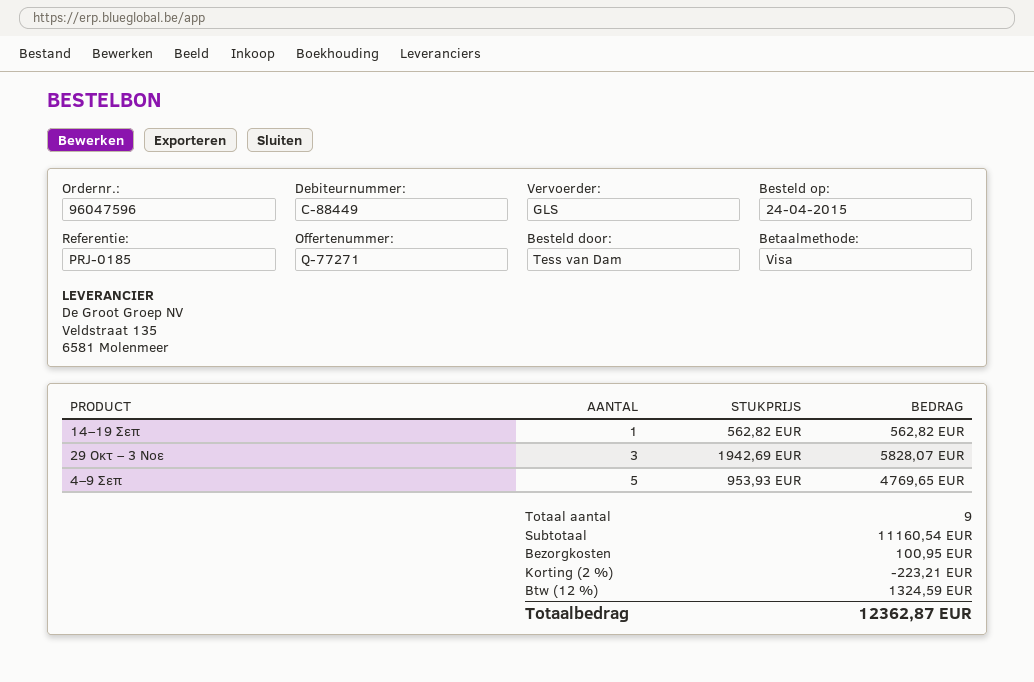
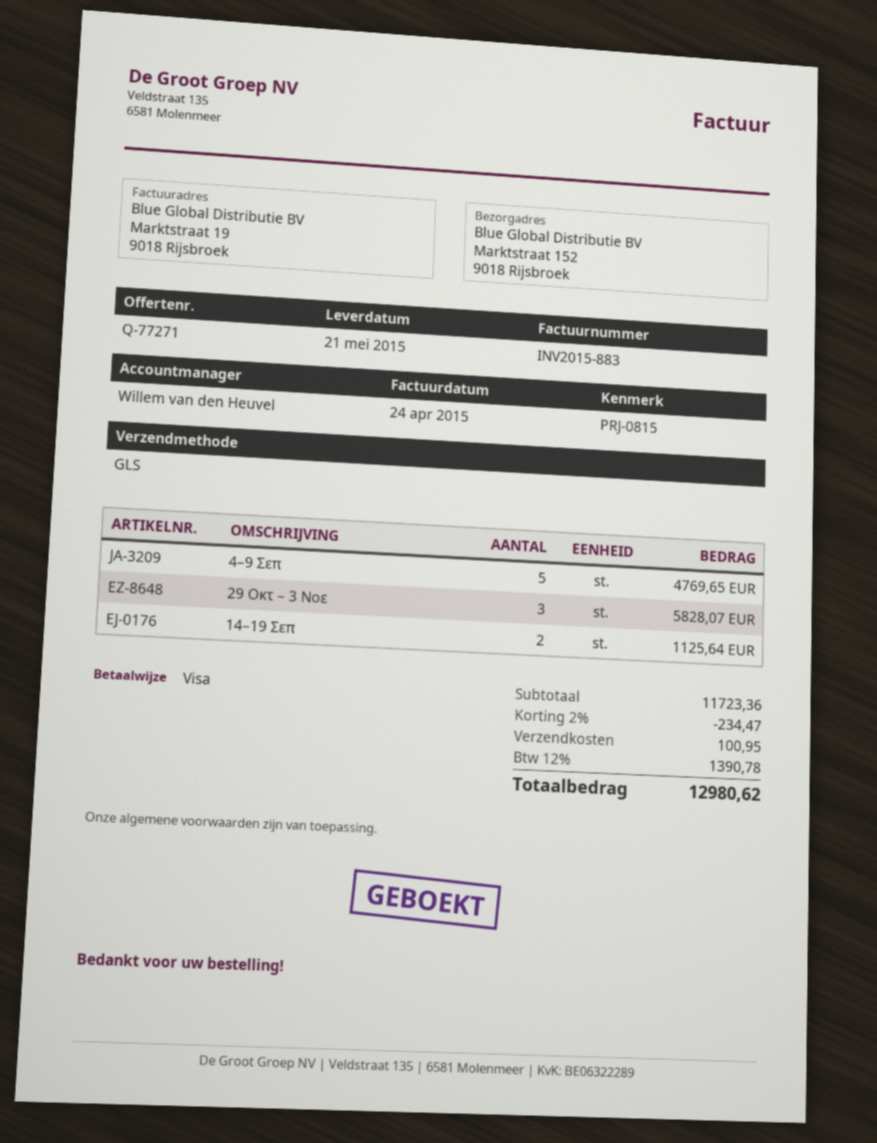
reference: PRJ-0185 -> PRJ-0815
14–19 Σεπ: 1 for 562.82 -> 2 for 1125.64
subtotal: 11160.54 -> 11723.36
discount: 2% = 223.21 -> 2% = 234.47
tax: 12% = 1324.59 -> 12% = 1390.78
total: 12362.87 -> 12980.62

